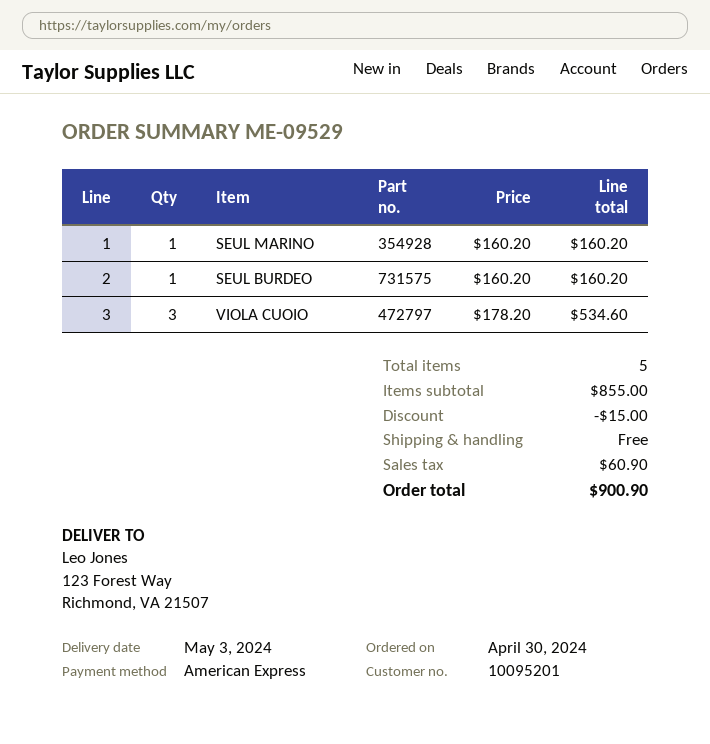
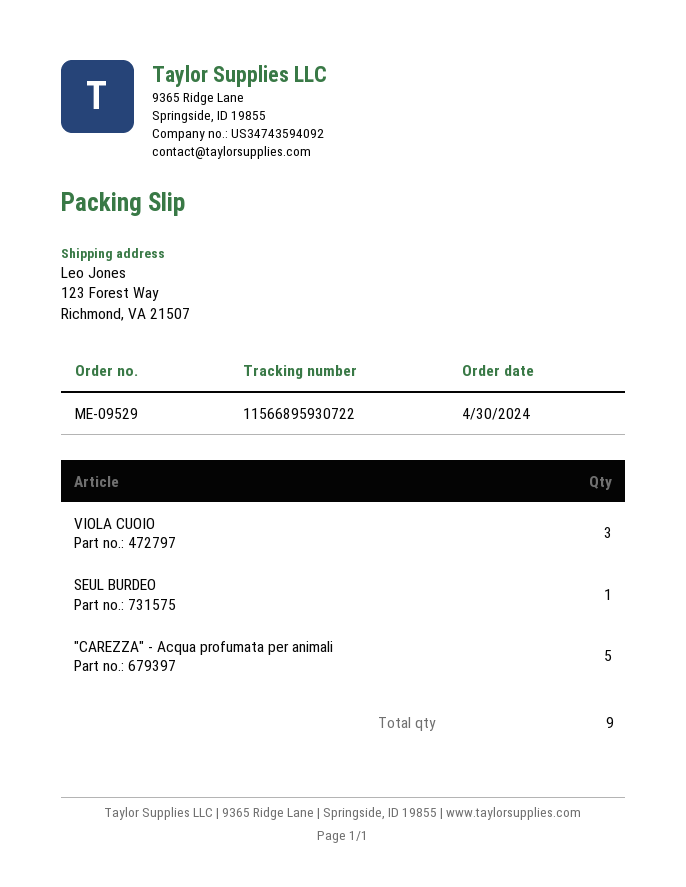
SEUL MARINO: 1 -> none
"CAREZZA" - Acqua profumata per animali: none -> 5
total quantity: 5 -> 9

